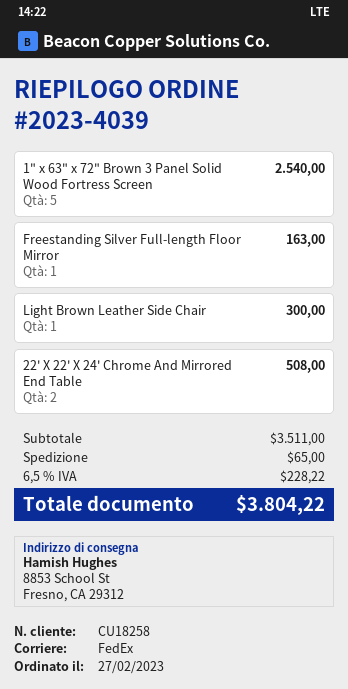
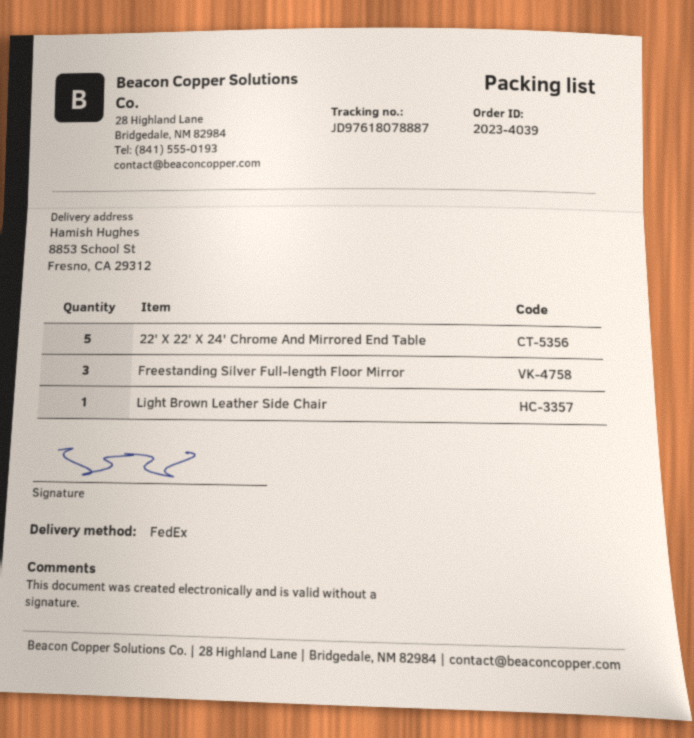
1" x 63" x 72" Brown 3 Panel Solid Wood Fortress Screen: 5 -> none
Freestanding Silver Full-length Floor Mirror: 1 -> 3
22' X 22' X 24' Chrome And Mirrored End Table: 2 -> 5

